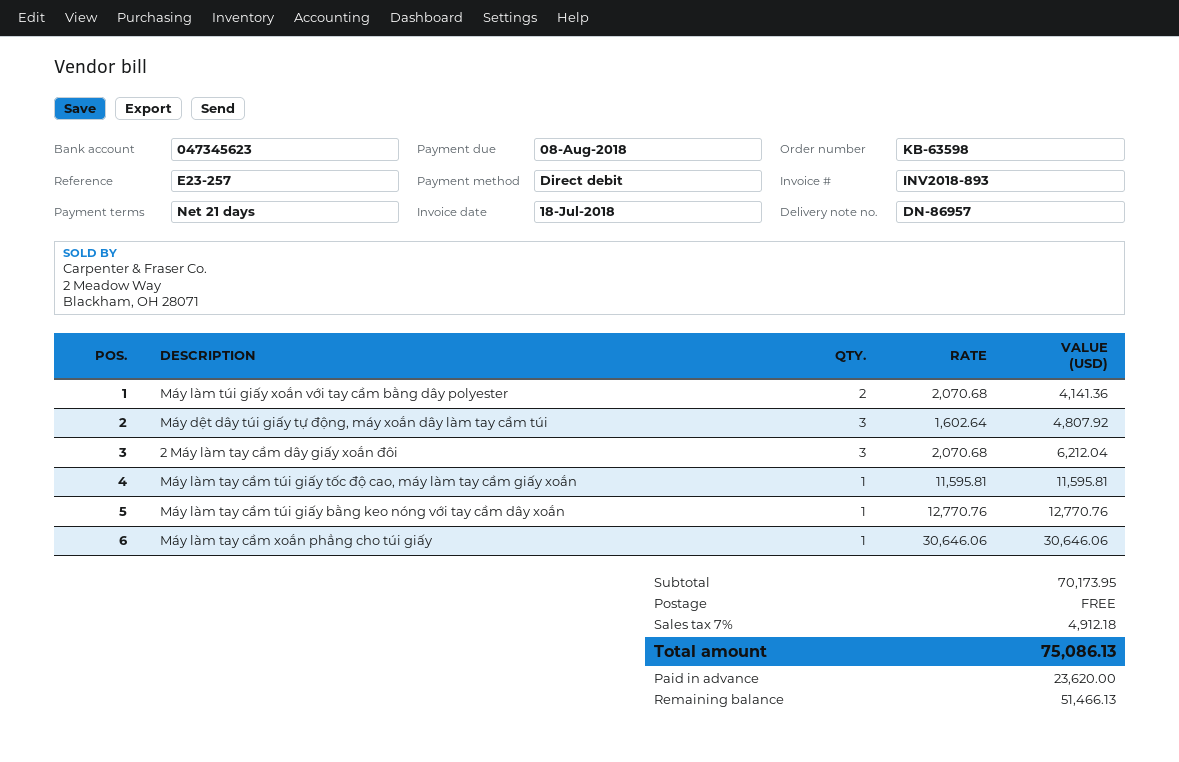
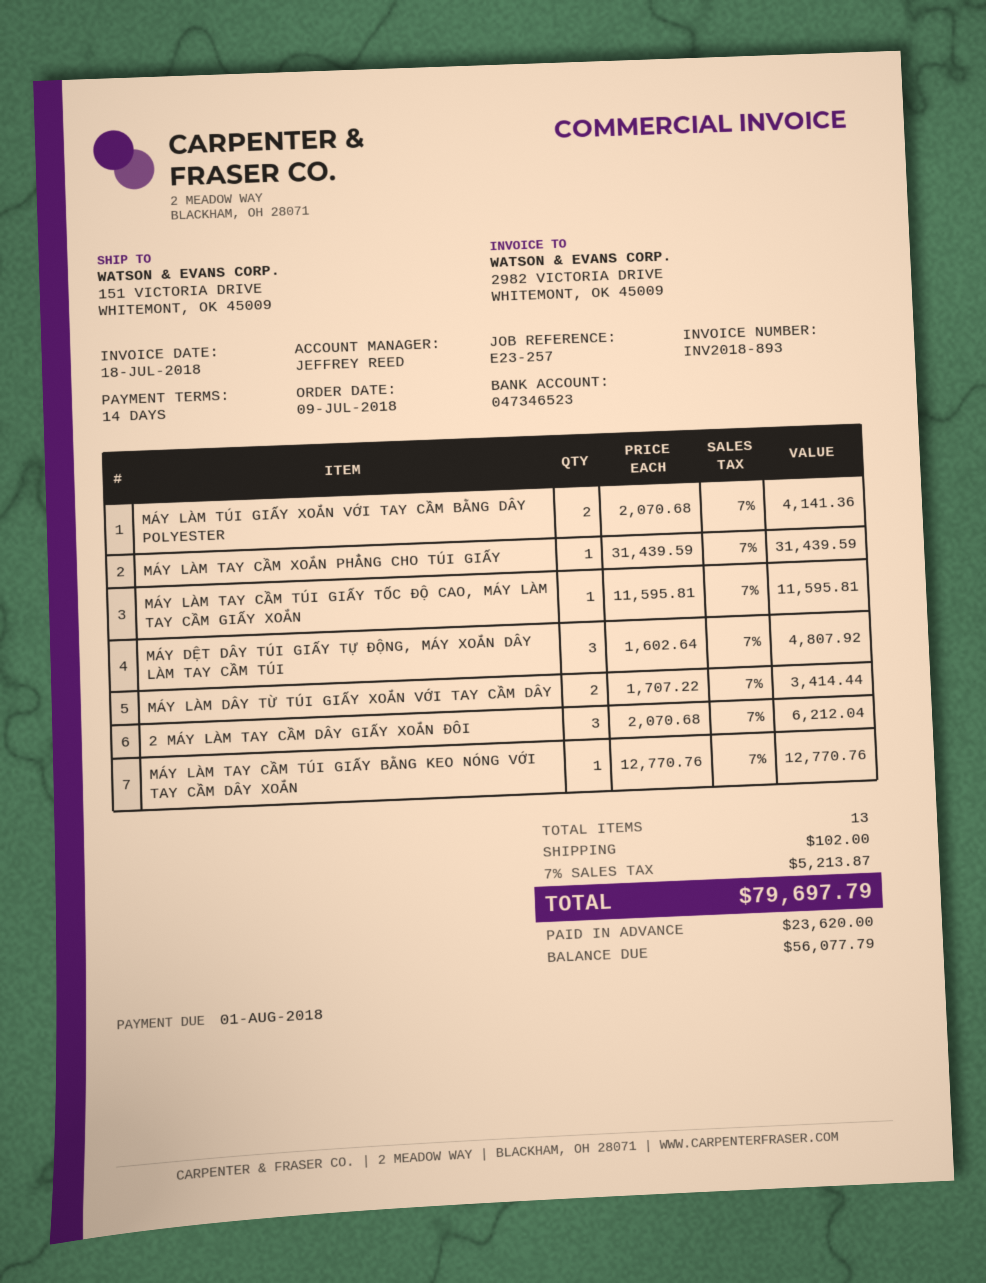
payment terms: 21 days -> 14 days
due date: 2018-08-08 -> 2018-08-01
bank account: 047345623 -> 047346523
Máy làm tay cầm xoắn phẳng cho túi giấy: 1 x 30646.06 = 30646.06 -> 1 x 31439.59 = 31439.59
MÁY LÀM DÂY TỪ TÚI GIẤY XOẮN VỚI TAY CẦM DÂY: none -> 2 x 1707.22 = 3414.44
shipping: 0.00 -> 102.00
tax: 7% = 4912.18 -> 7% = 5213.87
total: 75086.13 -> 79697.79
balance: 51466.13 -> 56077.79

